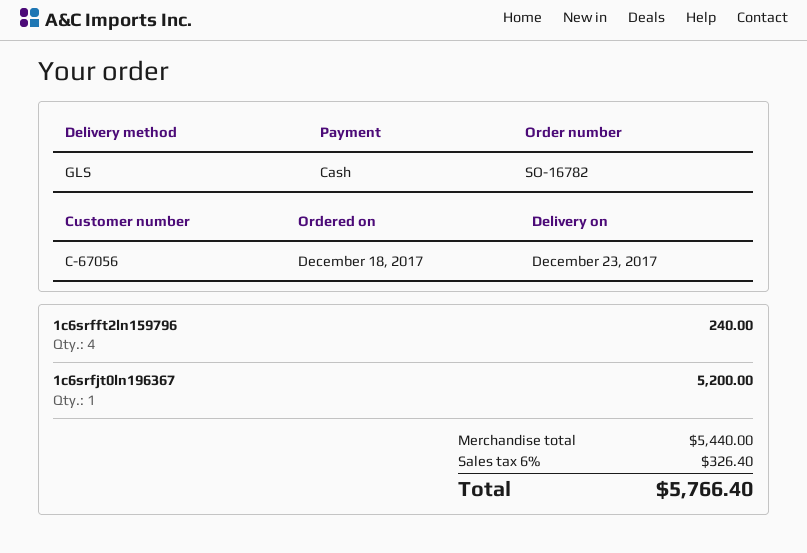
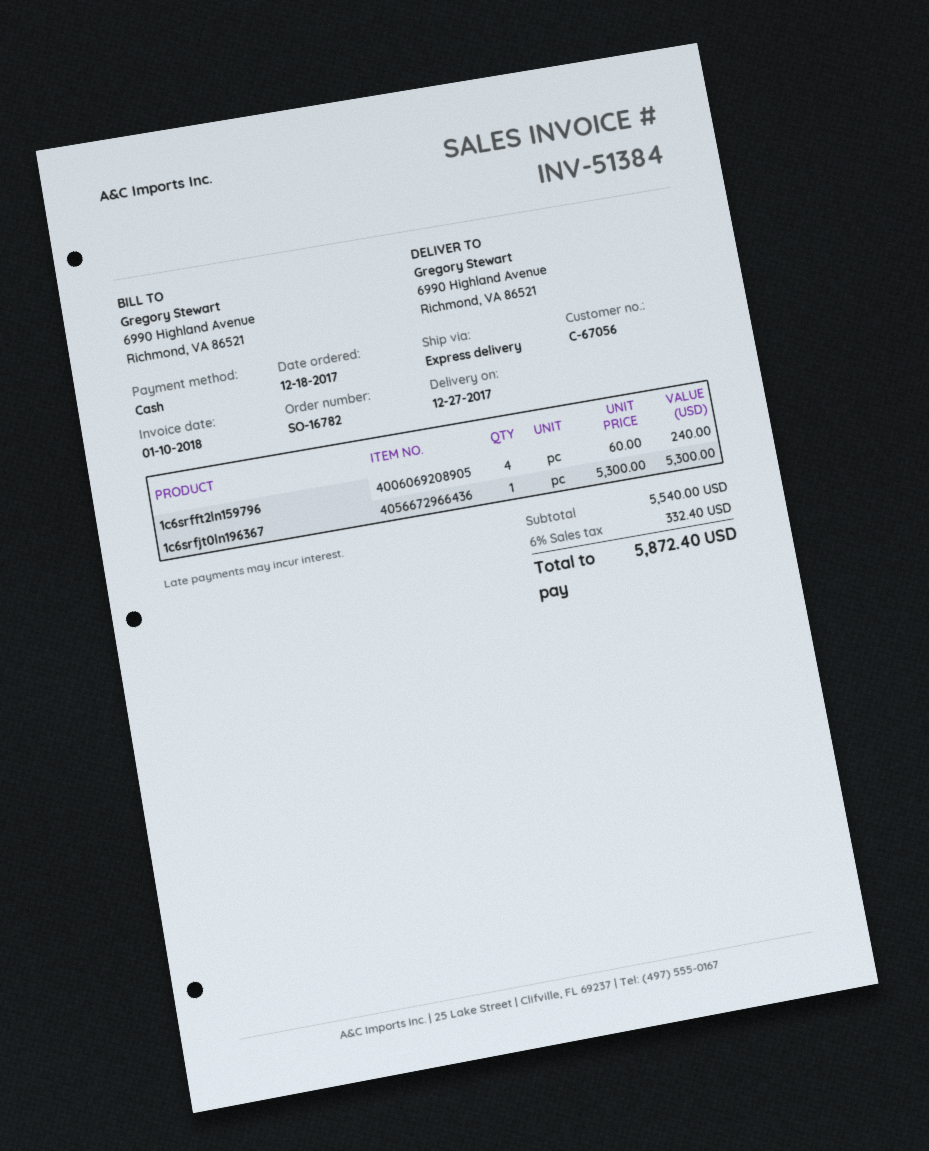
delivery date: 2017-12-23 -> 2017-12-27
shipping method: GLS -> express
1c6srfjt0ln196367: 1 for 5200.00 -> 1 for 5300.00
subtotal: 5440.00 -> 5540.00
tax: 6% = 326.40 -> 6% = 332.40
total: 5766.40 -> 5872.40

